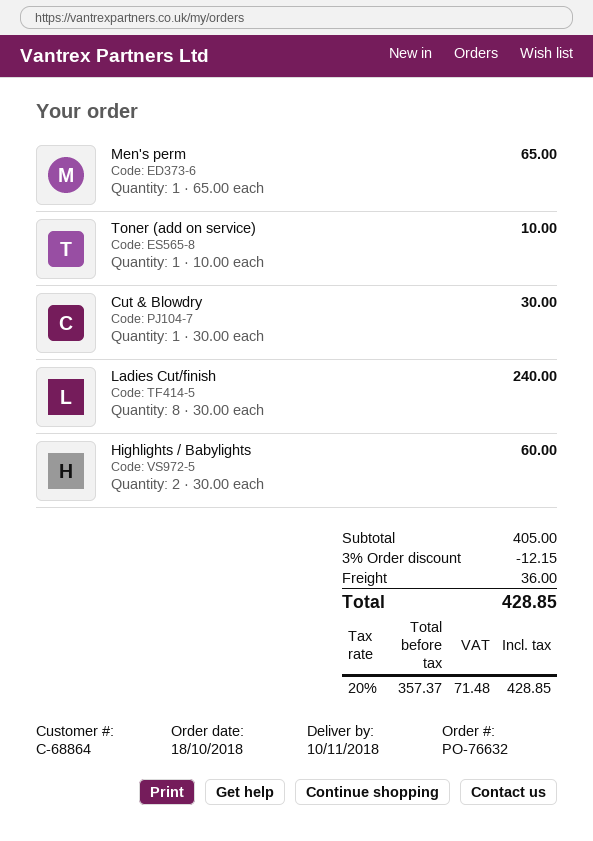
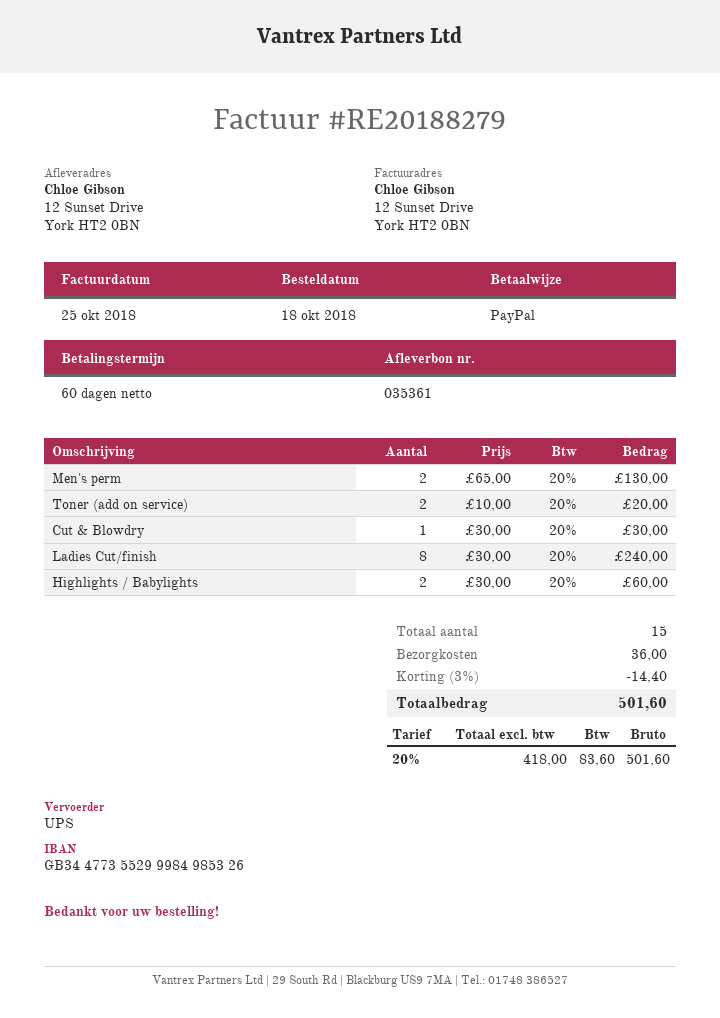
Men's perm: 1 x 65.00 = 65.00 -> 2 x 65.00 = 130.00
Toner (add on service): 1 x 10.00 = 10.00 -> 2 x 10.00 = 20.00
discount: 3% = 12.15 -> 3% = 14.40
net: 357.37 -> 418.00
tax: 20% = 71.48 -> 20% = 83.60
total: 428.85 -> 501.60

